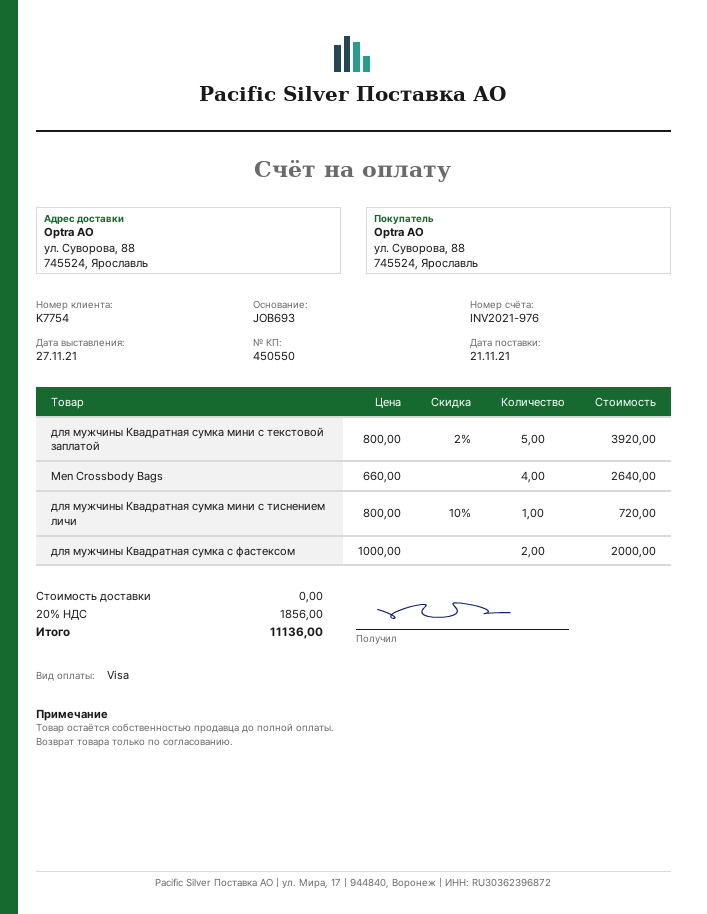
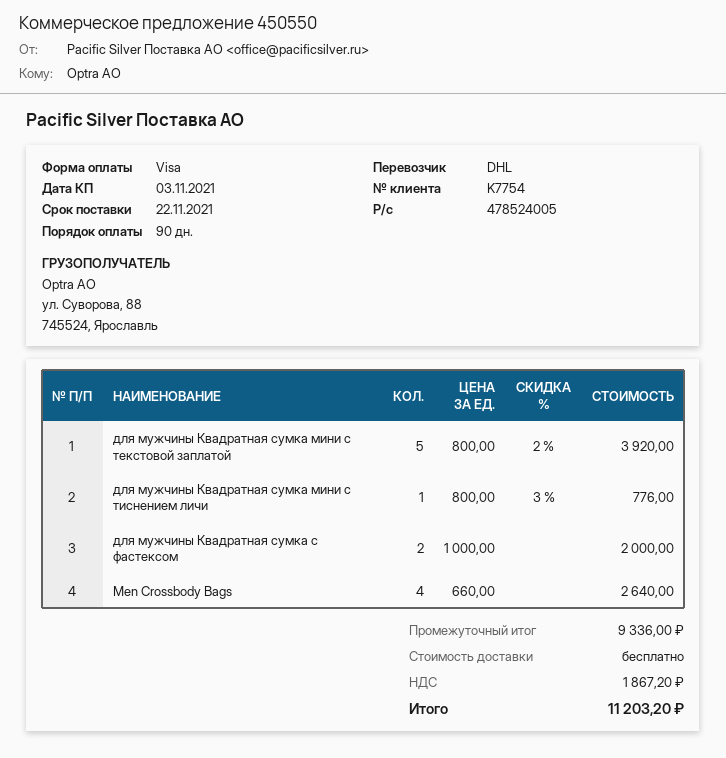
delivery date: 2021-11-21 -> 2021-11-22
для мужчины Квадратная сумка мини с тиснением личи: 1 x 800.00 - 10% = 720.00 -> 1 x 800.00 - 3% = 776.00
tax: 1856.00 -> 1867.20
total: 11136.00 -> 11203.20

